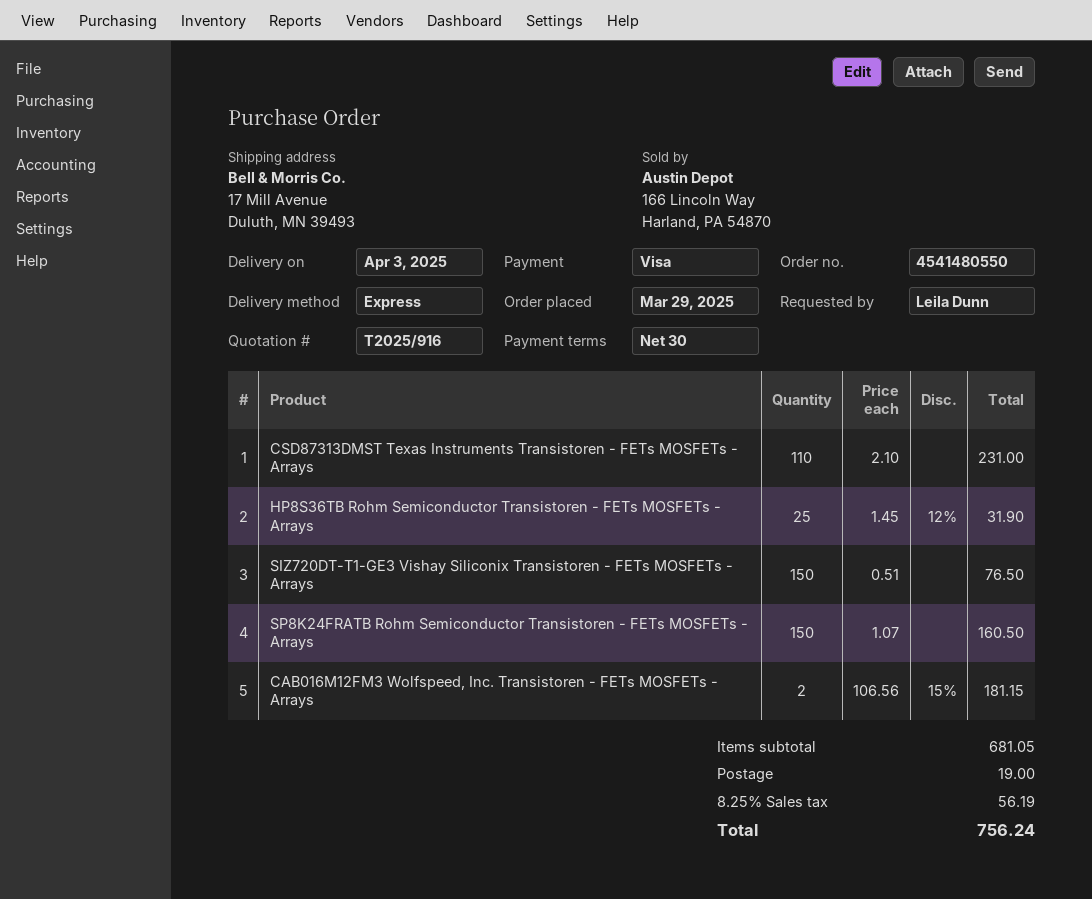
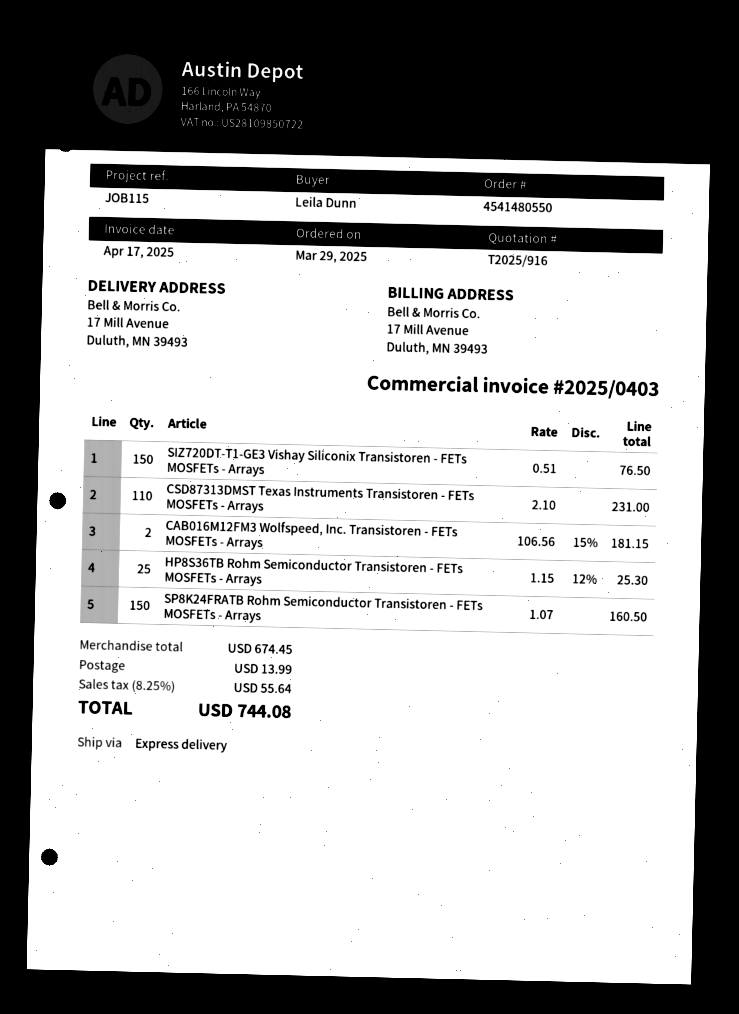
HP8S36TB Rohm Semiconductor Transistoren - FETs MOSFETs - Arrays: 25 x 1.45 - 12% = 31.90 -> 25 x 1.15 - 12% = 25.30
subtotal: 681.05 -> 674.45
shipping: 19.00 -> 13.99
tax: 8.25% = 56.19 -> 8.25% = 55.64
total: 756.24 -> 744.08

